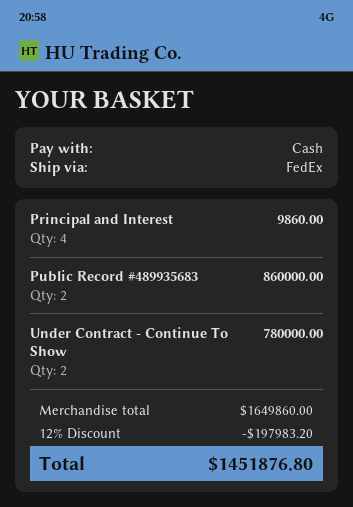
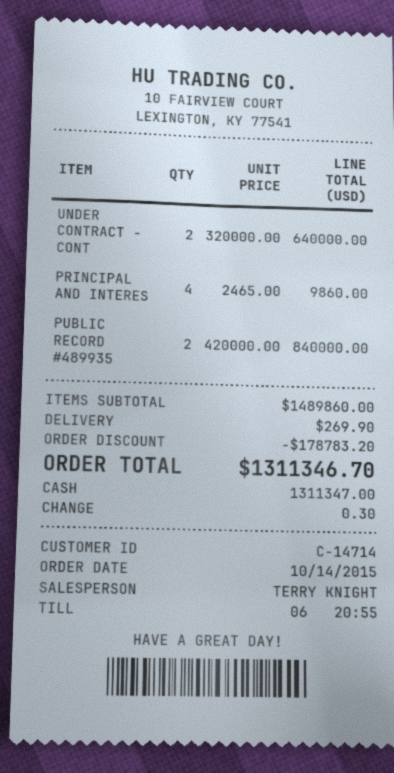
Public Record #489935683: 2 for 860000.00 -> 2 for 840000.00
Under Contract - Continue To Show: 2 for 780000.00 -> 2 for 640000.00
subtotal: 1649860.00 -> 1489860.00
discount: 197983.20 -> 178783.20
shipping: none -> 269.90
total: 1451876.80 -> 1311346.70

